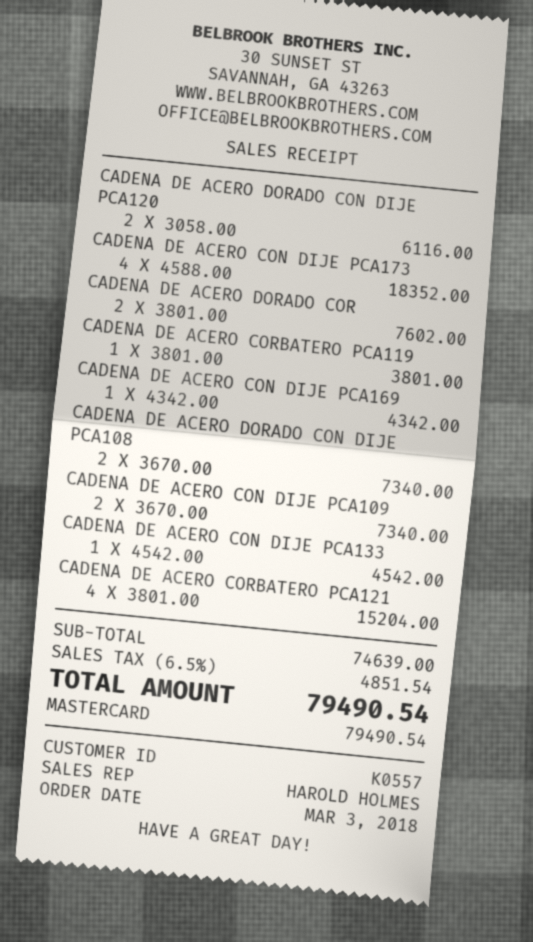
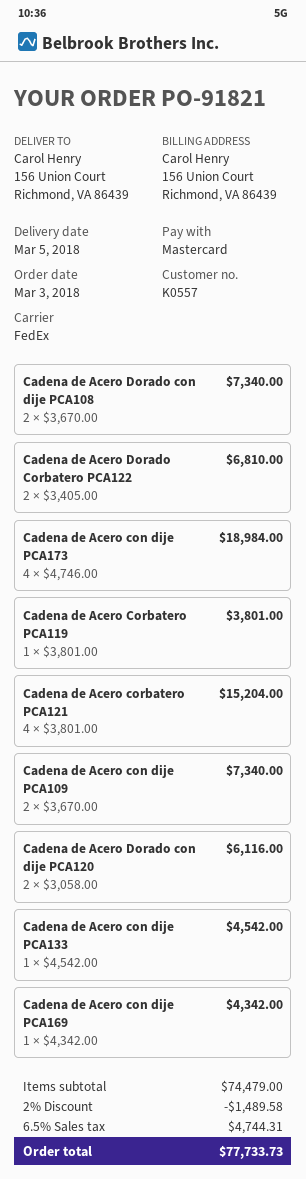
CADENA DE ACERO CON DIJE PCA173: 4 x 4588.00 = 18352.00 -> 4 x 4746.00 = 18984.00
CADENA DE ACERO DORADO COR: 2 x 3801.00 = 7602.00 -> 2 x 3405.00 = 6810.00
subtotal: 74639.00 -> 74479.00
discount: none -> 2% = 1489.58
tax: 6.5% = 4851.54 -> 6.5% = 4744.31
total: 79490.54 -> 77733.73

